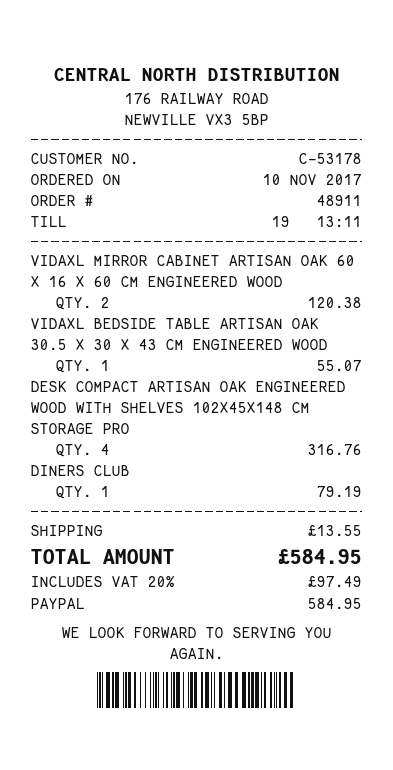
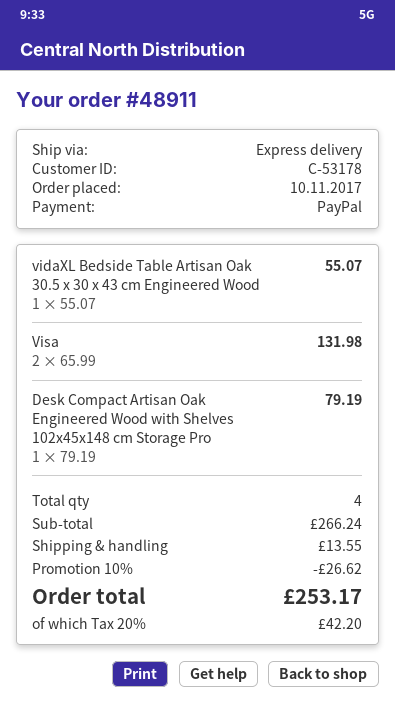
VIDAXL MIRROR CABINET ARTISAN OAK 60 X 16 X 60 CM ENGINEERED WOOD: 2 for 120.38 -> none
DESK COMPACT ARTISAN OAK ENGINEERED WOOD WITH SHELVES 102X45X148 CM STORAGE PRO: 4 for 316.76 -> 1 for 79.19
DINERS CLUB: 1 for 79.19 -> none
Visa: none -> 2 for 131.98
discount: none -> 10% = 26.62
tax: 20% = 97.49 -> 20% = 42.20
total: 584.95 -> 253.17

